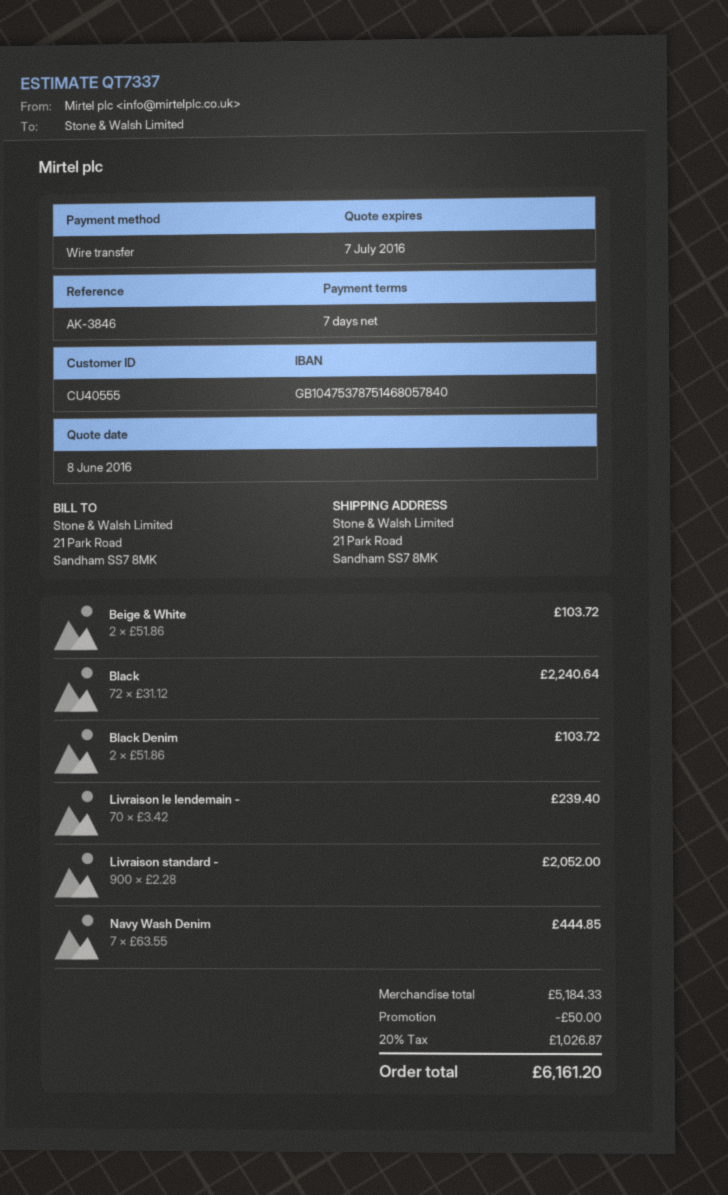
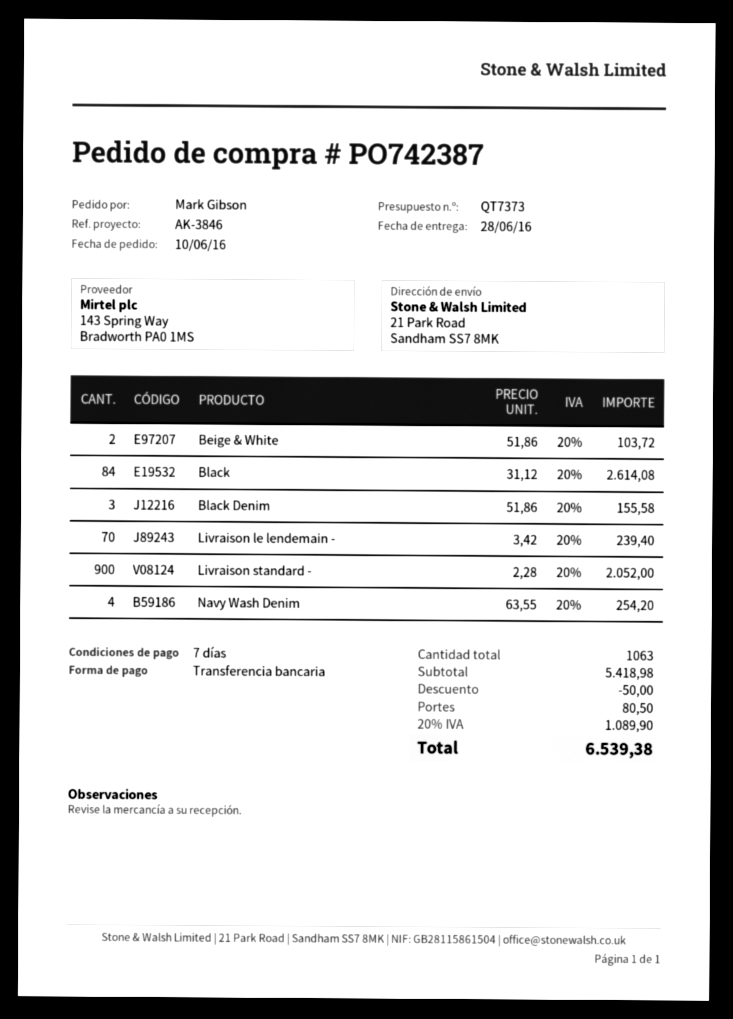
quote number: QT7337 -> QT7373
Black: 72 x 31.12 = 2240.64 -> 84 x 31.12 = 2614.08
Black Denim: 2 x 51.86 = 103.72 -> 3 x 51.86 = 155.58
Navy Wash Denim: 7 x 63.55 = 444.85 -> 4 x 63.55 = 254.20
subtotal: 5184.33 -> 5418.98
shipping: none -> 80.50
tax: 20% = 1026.87 -> 20% = 1089.90
total: 6161.20 -> 6539.38

